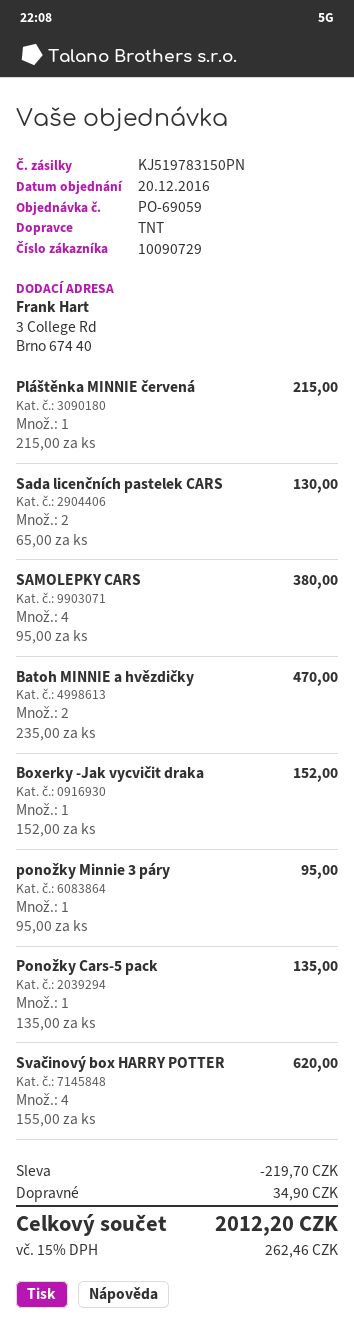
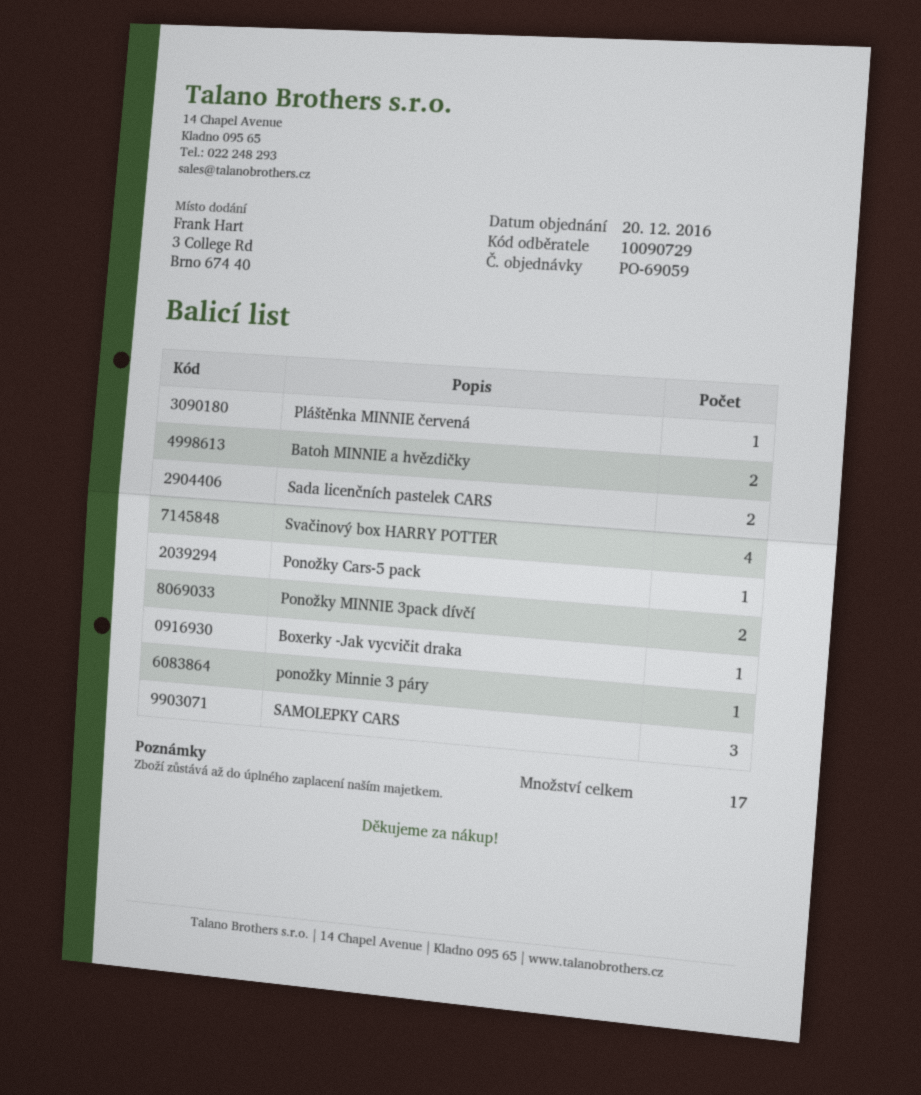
SAMOLEPKY CARS: 4 -> 3
Ponožky MINNIE 3pack dívčí: none -> 2

